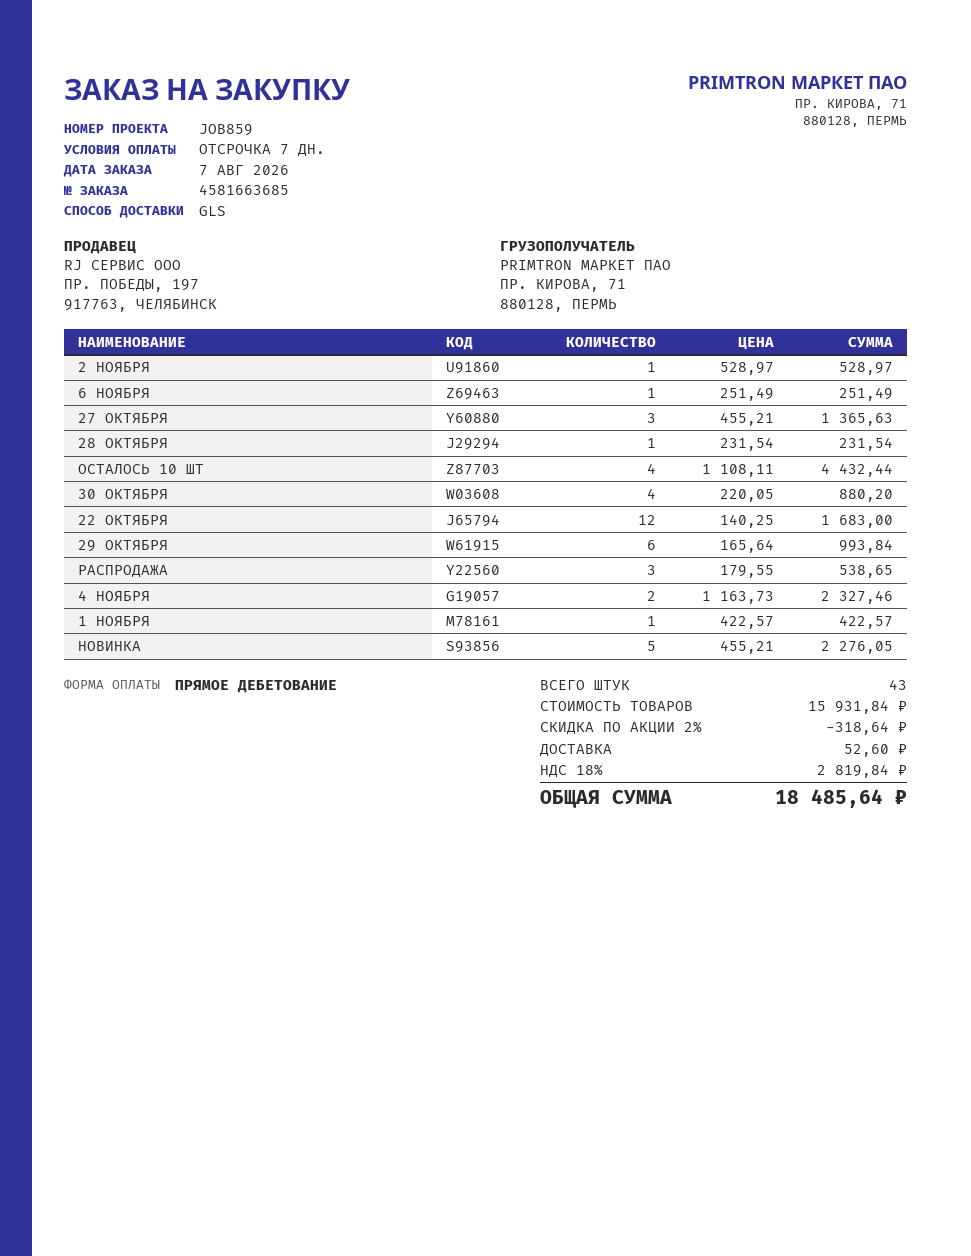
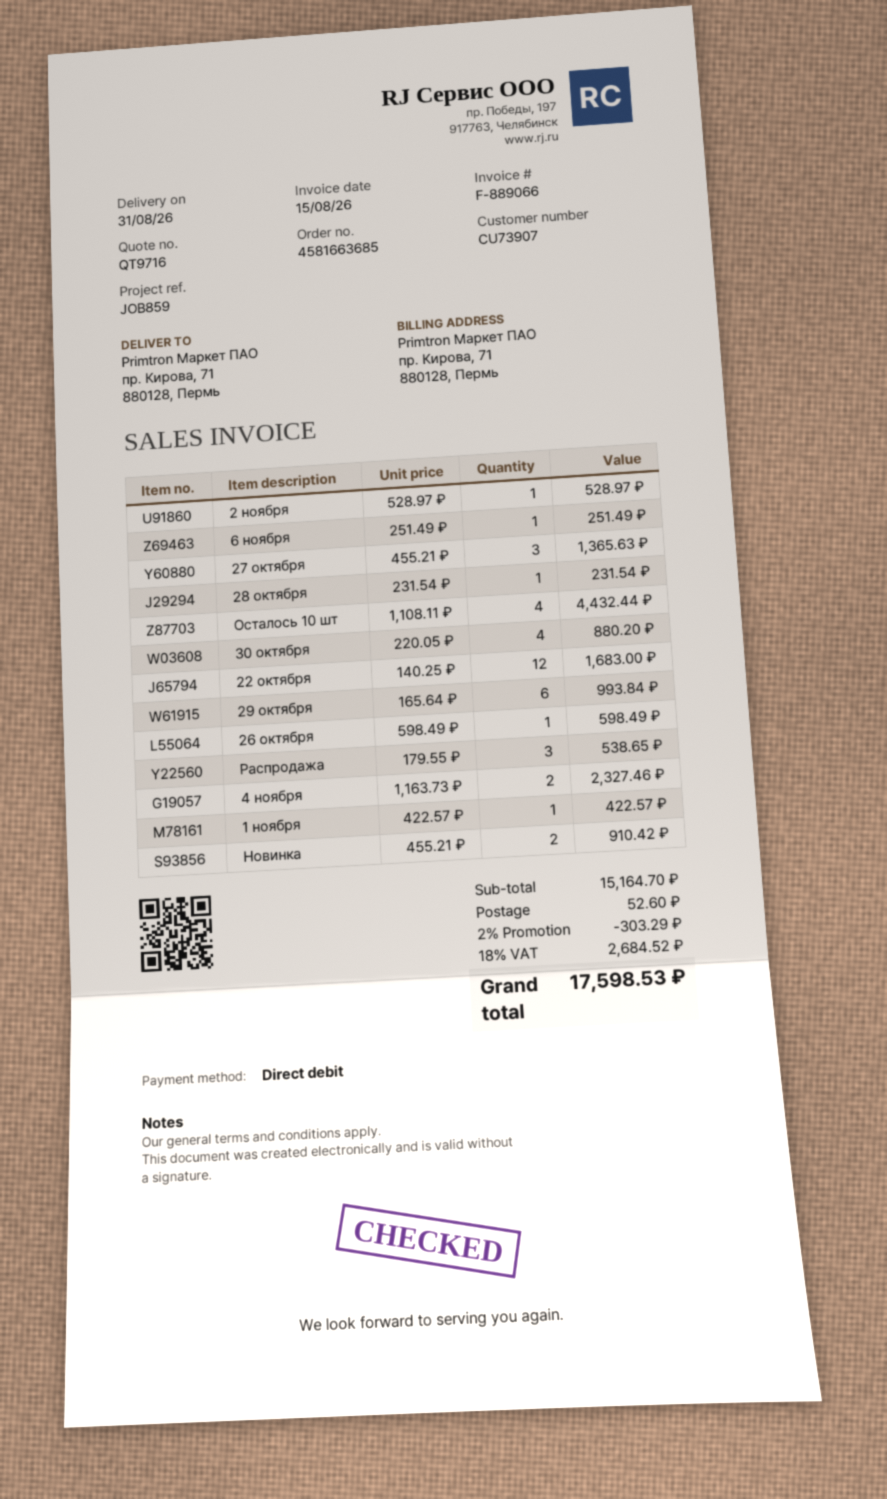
НОВИНКА: 5 x 455.21 = 2276.05 -> 2 x 455.21 = 910.42
26 октября: none -> 1 x 598.49 = 598.49
subtotal: 15931.84 -> 15164.70
discount: 2% = 318.64 -> 2% = 303.29
tax: 18% = 2819.84 -> 18% = 2684.52
total: 18485.64 -> 17598.53

